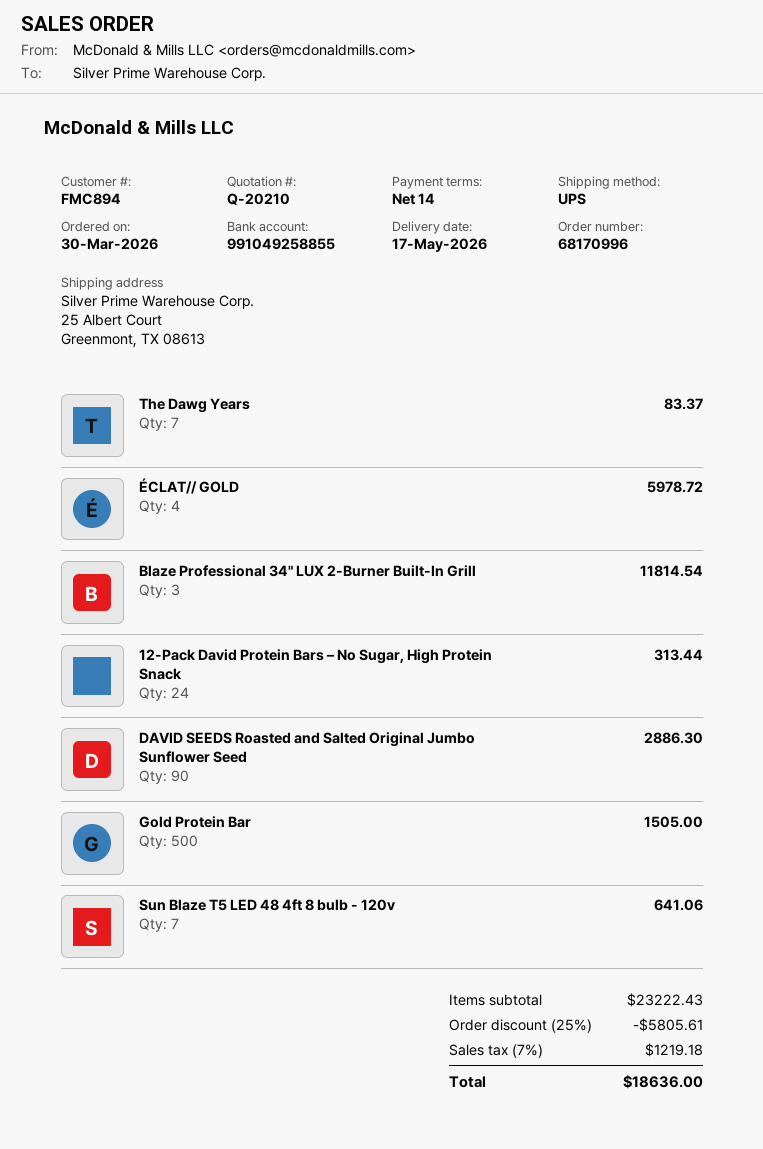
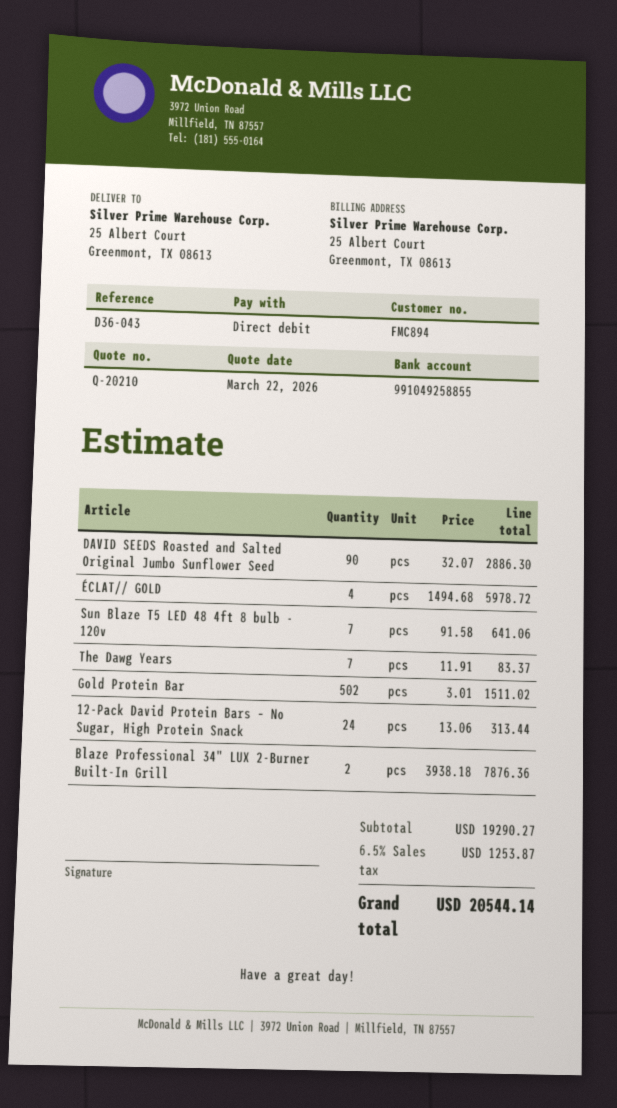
Blaze Professional 34" LUX 2-Burner Built-In Grill: 3 for 11814.54 -> 2 for 7876.36
Gold Protein Bar: 500 for 1505.00 -> 502 for 1511.02
subtotal: 23222.43 -> 19290.27
discount: 25% = 5805.61 -> none
tax: 7% = 1219.18 -> 6.5% = 1253.87
total: 18636.00 -> 20544.14

